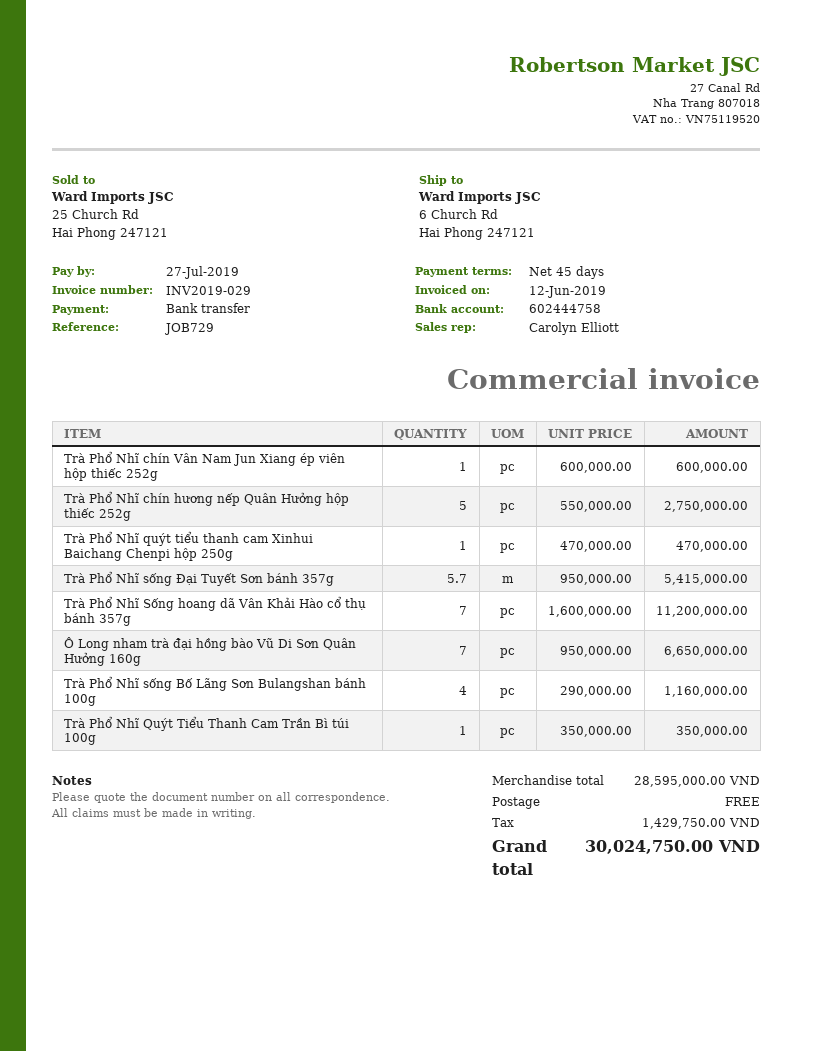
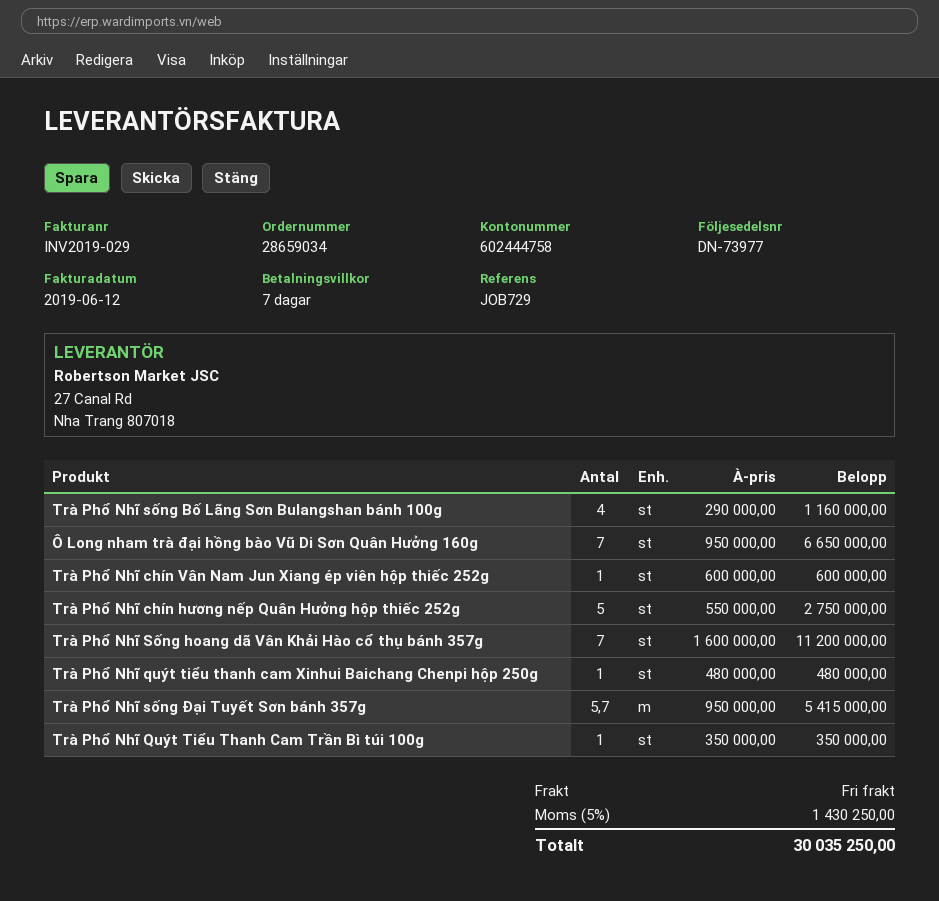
payment terms: 45 days -> 7 days
Trà Phổ Nhĩ quýt tiểu thanh cam Xinhui Baichang Chenpi hộp 250g: 1 x 470000.00 = 470000.00 -> 1 x 480000.00 = 480000.00
tax: 1429750.00 -> 1430250.00
total: 30024750.00 -> 30035250.00

